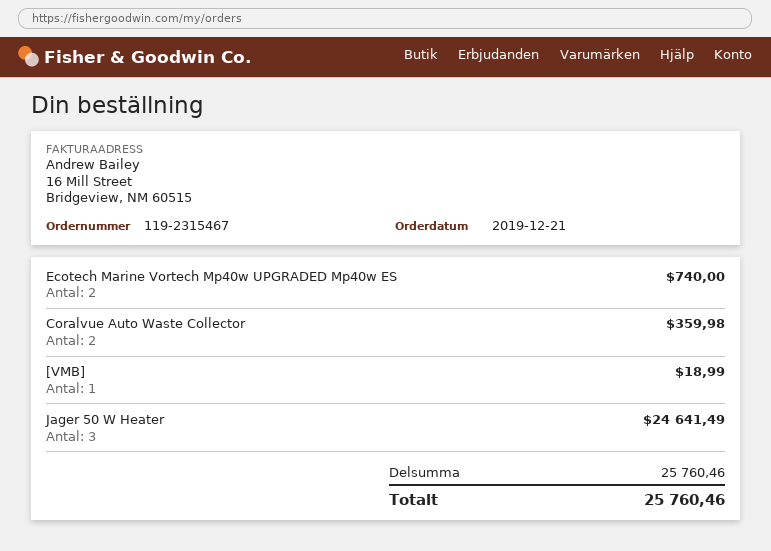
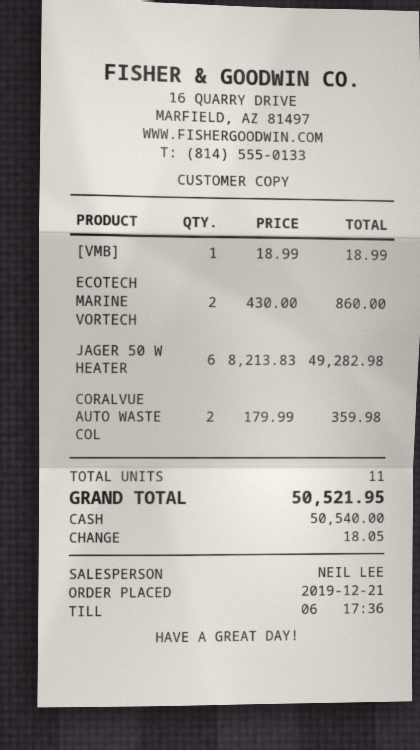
Ecotech Marine Vortech Mp40w UPGRADED Mp40w ES: 2 for 740.00 -> 2 for 860.00
Jager 50 W Heater: 3 for 24641.49 -> 6 for 49282.98
total: 25760.46 -> 50521.95

